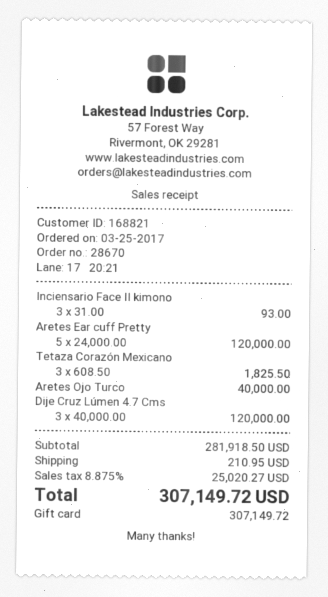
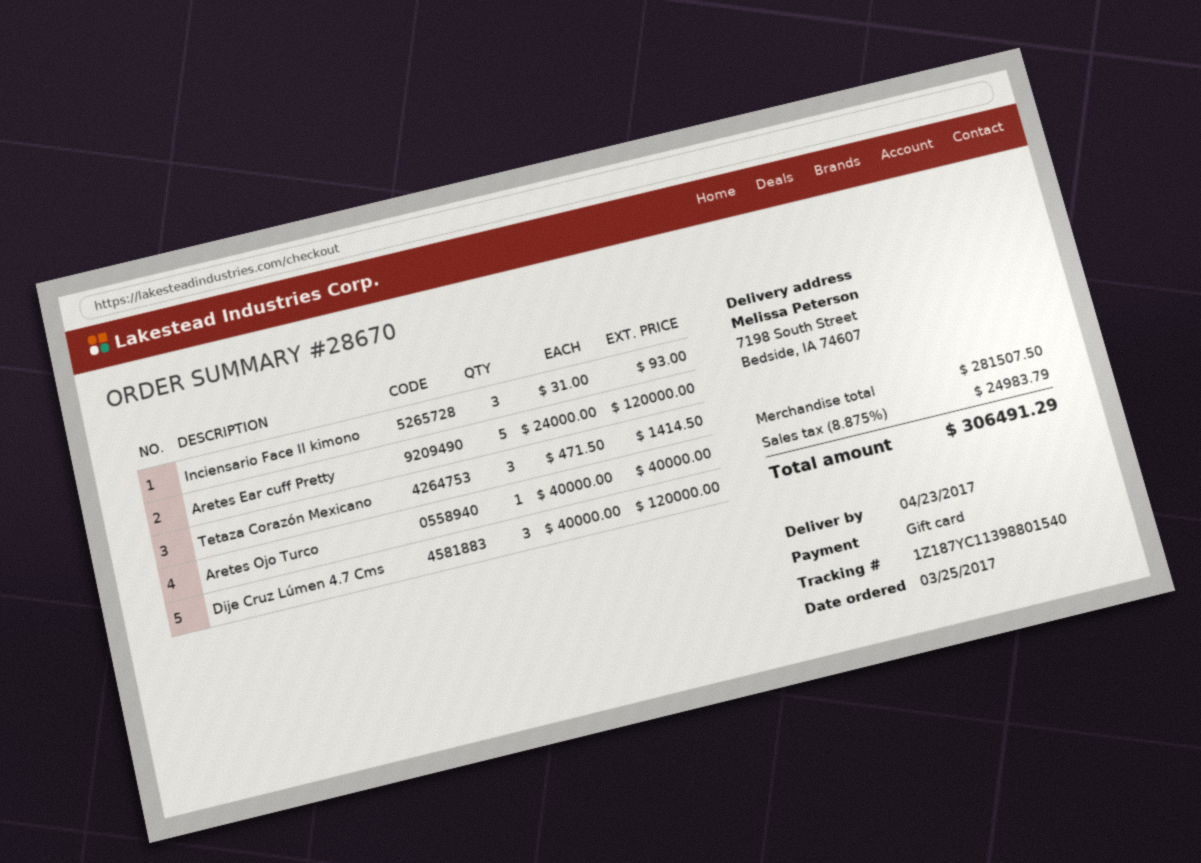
Tetaza Corazón Mexicano: 3 x 608.50 = 1825.50 -> 3 x 471.50 = 1414.50
subtotal: 281918.50 -> 281507.50
shipping: 210.95 -> none
tax: 8.875% = 25020.27 -> 8.875% = 24983.79
total: 307149.72 -> 306491.29

